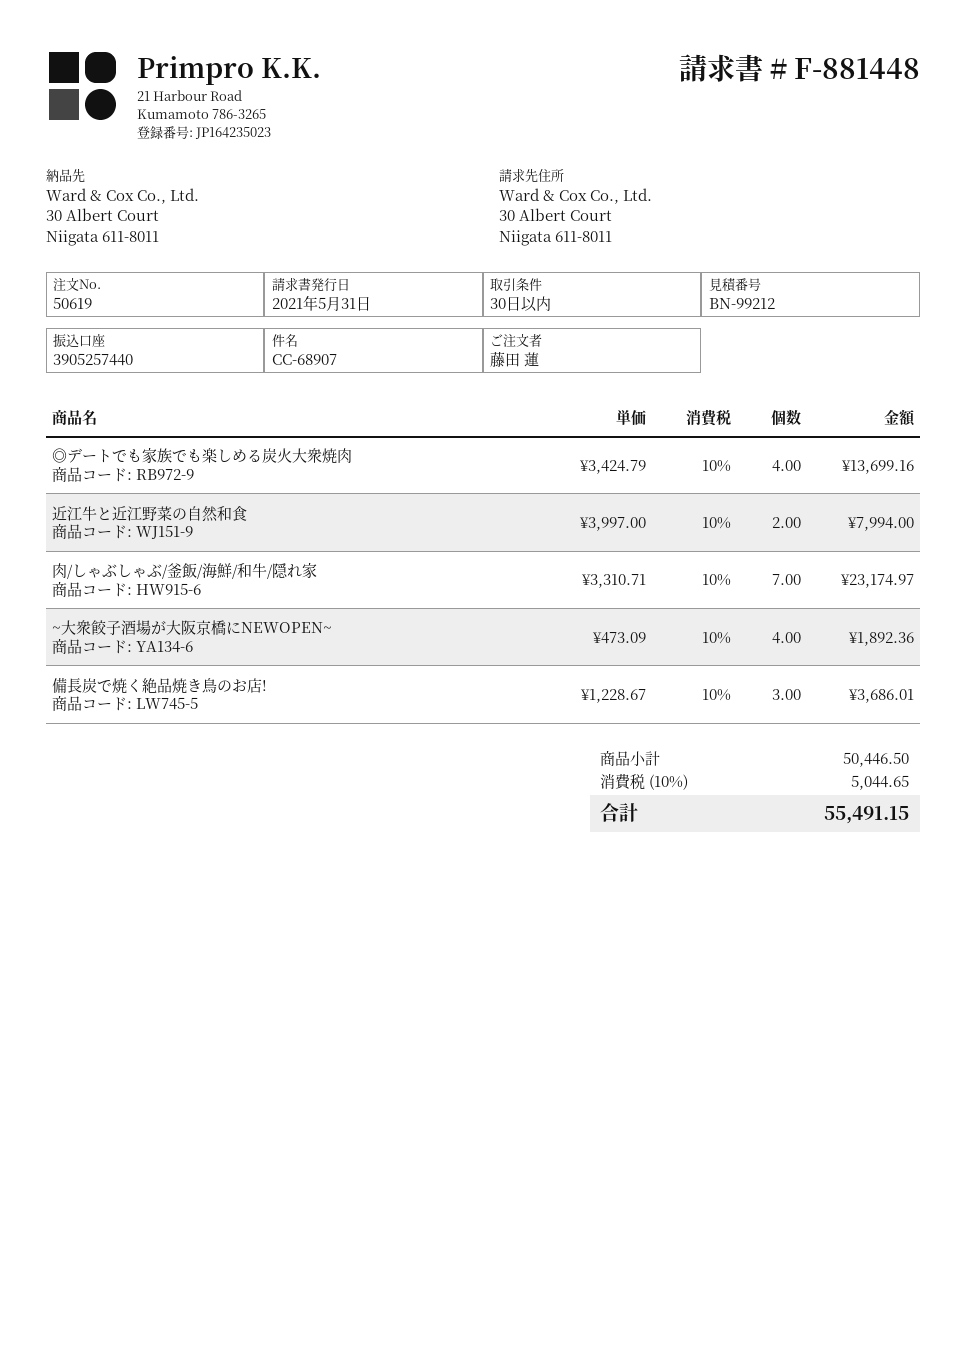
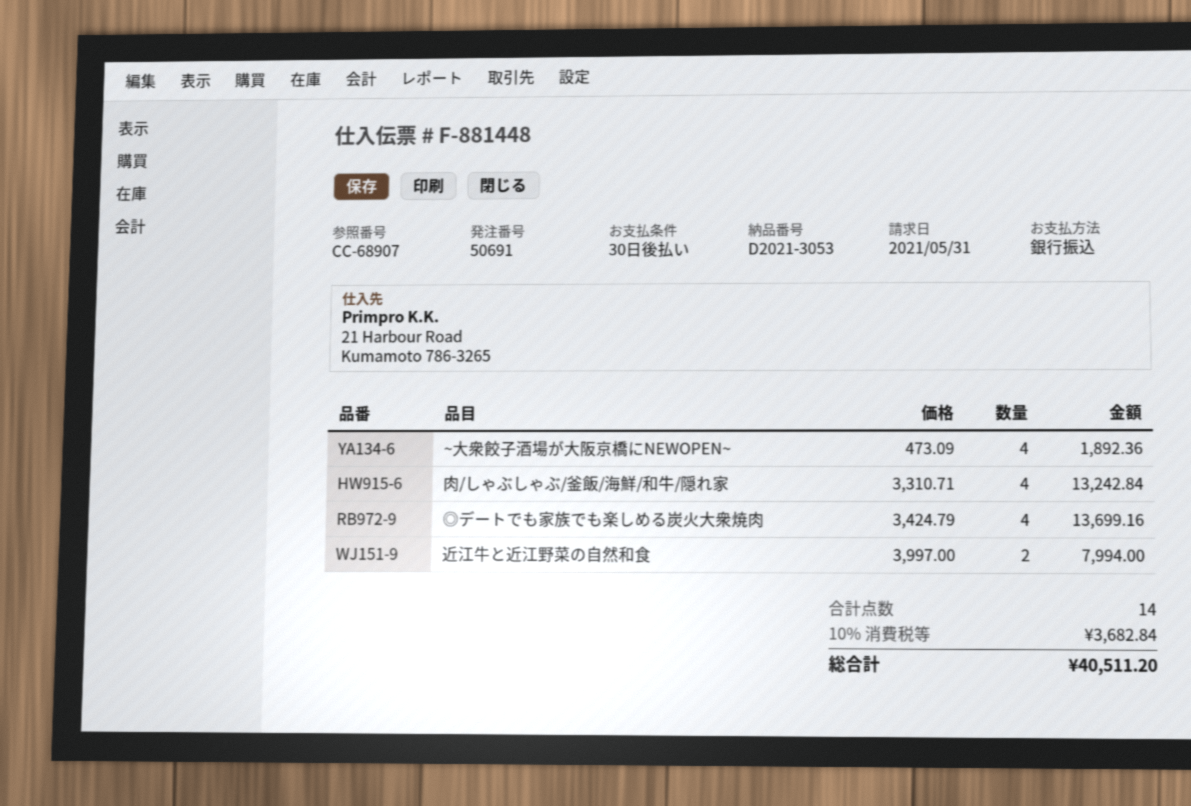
order number: 50619 -> 50691
肉/しゃぶしゃぶ/釜飯/海鮮/和牛/隠れ家: 7 x 3310.71 = 23174.97 -> 4 x 3310.71 = 13242.84
備長炭で焼く絶品焼き鳥のお店!: 3 x 1228.67 = 3686.01 -> none
tax: 10% = 5044.65 -> 10% = 3682.84
total: 55491.15 -> 40511.20

